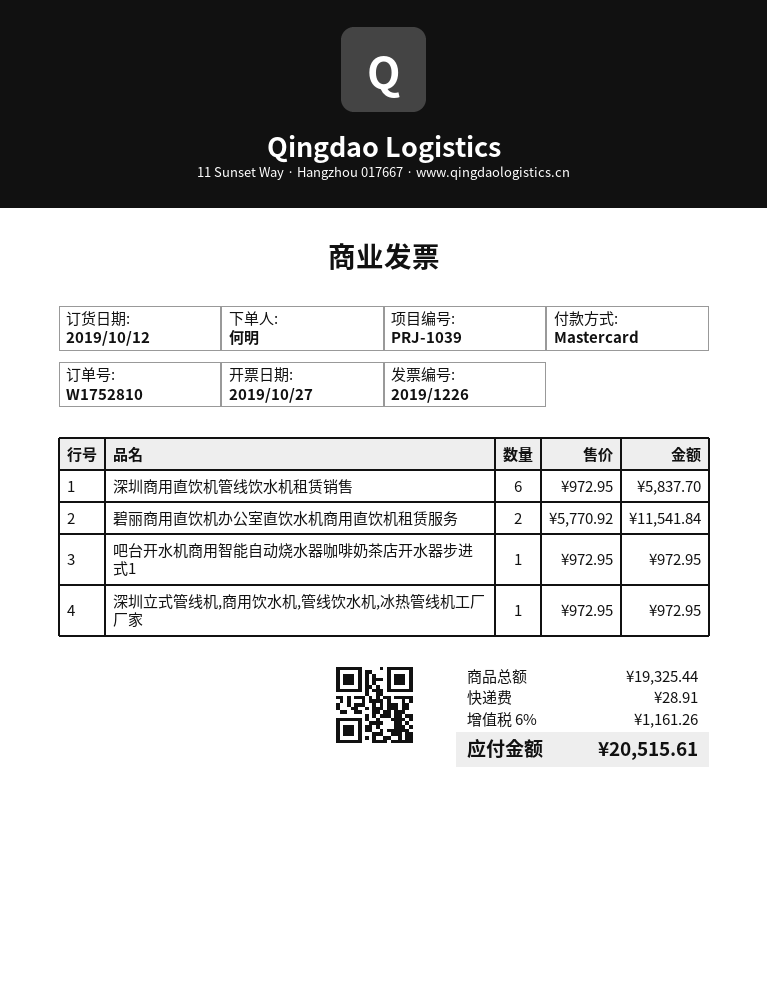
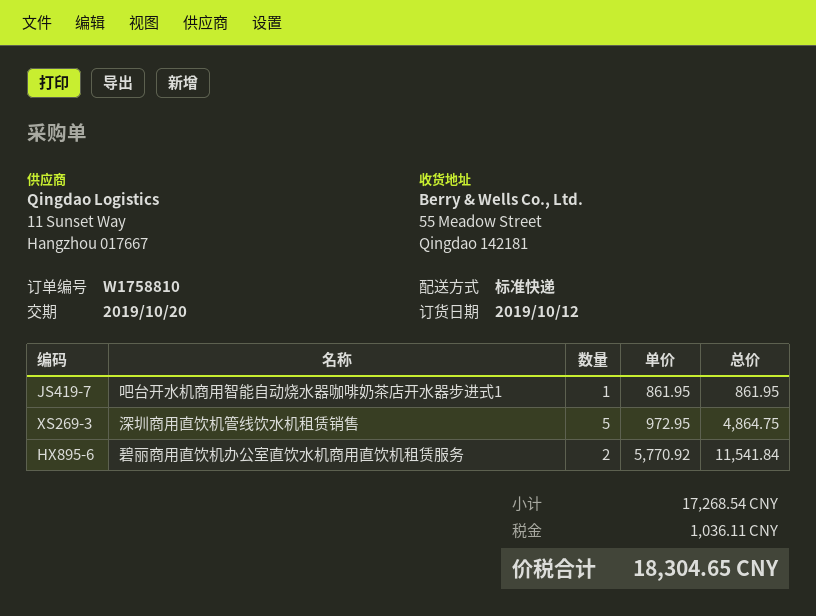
order number: W1752810 -> W1758810
深圳商用直饮机管线饮水机租赁销售: 6 x 972.95 = 5837.70 -> 5 x 972.95 = 4864.75
吧台开水机商用智能自动烧水器咖啡奶茶店开水器步进式1: 1 x 972.95 = 972.95 -> 1 x 861.95 = 861.95
深圳立式管线机,商用饮水机,管线饮水机,冰热管线机工厂厂家: 1 x 972.95 = 972.95 -> none
subtotal: 19325.44 -> 17268.54
shipping: 28.91 -> none
tax: 1161.26 -> 1036.11
total: 20515.61 -> 18304.65

